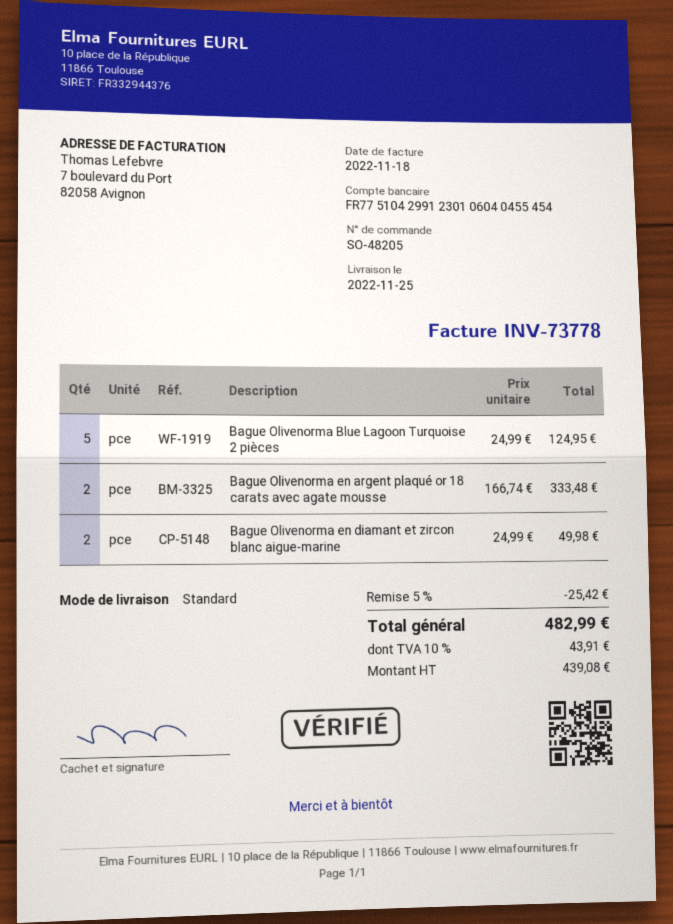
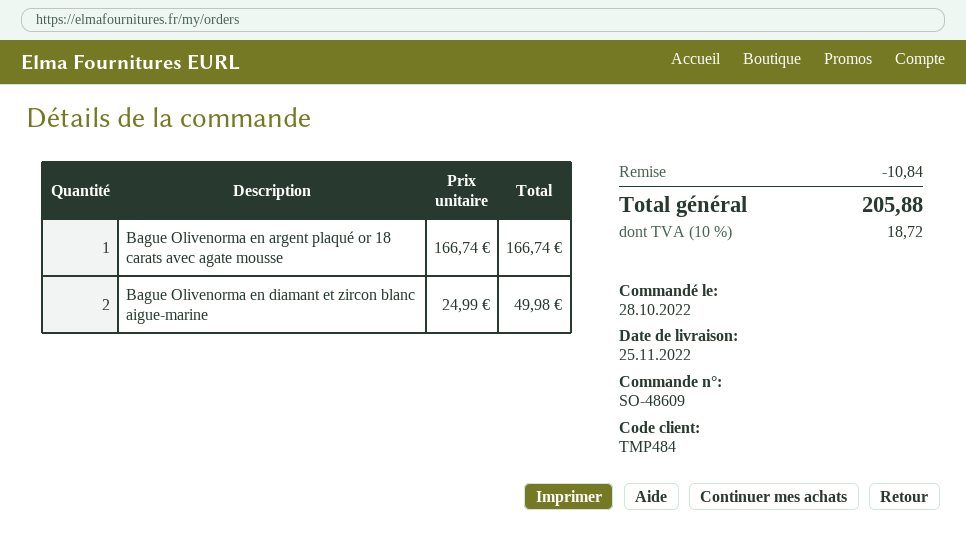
order number: SO-48205 -> SO-48609
Bague Olivenorma Blue Lagoon Turquoise 2 pièces: 5 x 24.99 = 124.95 -> none
Bague Olivenorma en argent plaqué or 18 carats avec agate mousse: 2 x 166.74 = 333.48 -> 1 x 166.74 = 166.74
discount: 25.42 -> 10.84
tax: 10% = 43.91 -> 10% = 18.72
total: 482.99 -> 205.88

